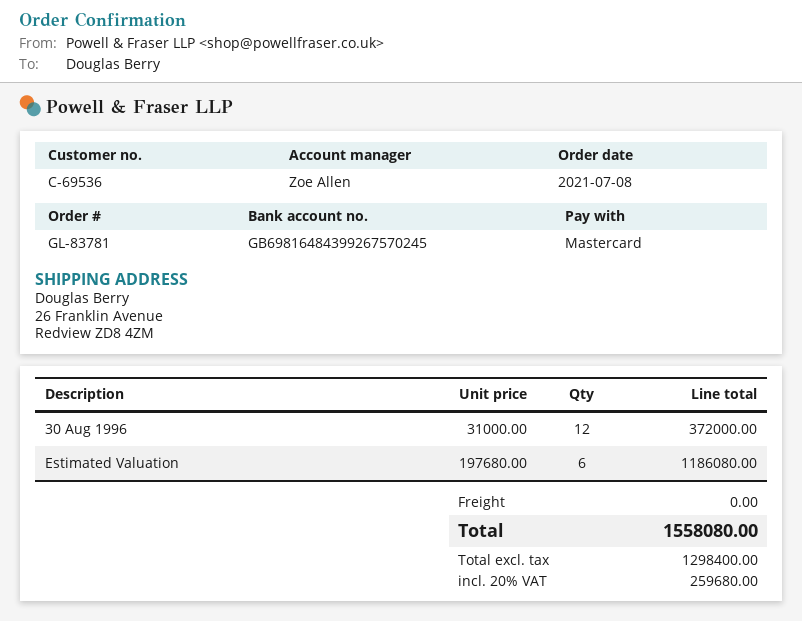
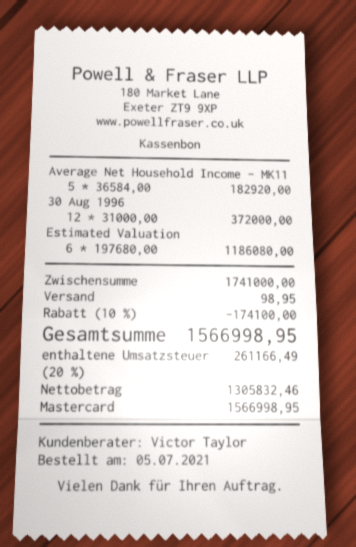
order date: 2021-07-08 -> 2021-07-05
sales rep: Zoe Allen -> Victor Taylor
Average Net Household Income - MK11: none -> 5 x 36584.00 = 182920.00
discount: none -> 10% = 174100.00
shipping: 0.00 -> 98.95
net: 1298400.00 -> 1305832.46
tax: 20% = 259680.00 -> 20% = 261166.49
total: 1558080.00 -> 1566998.95

